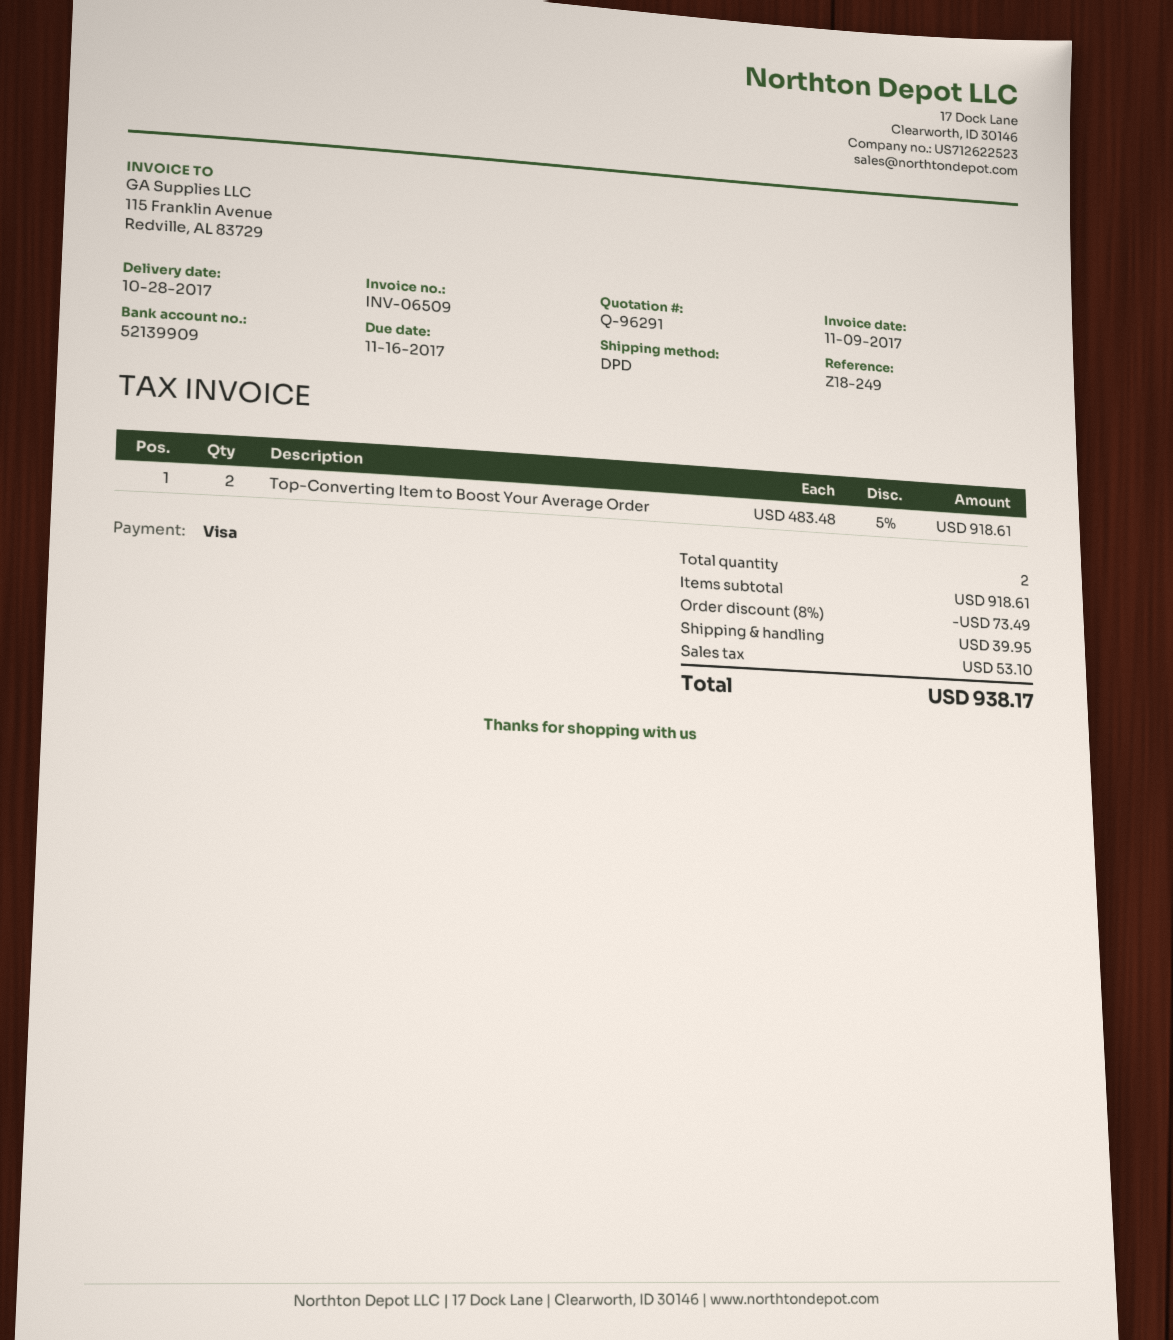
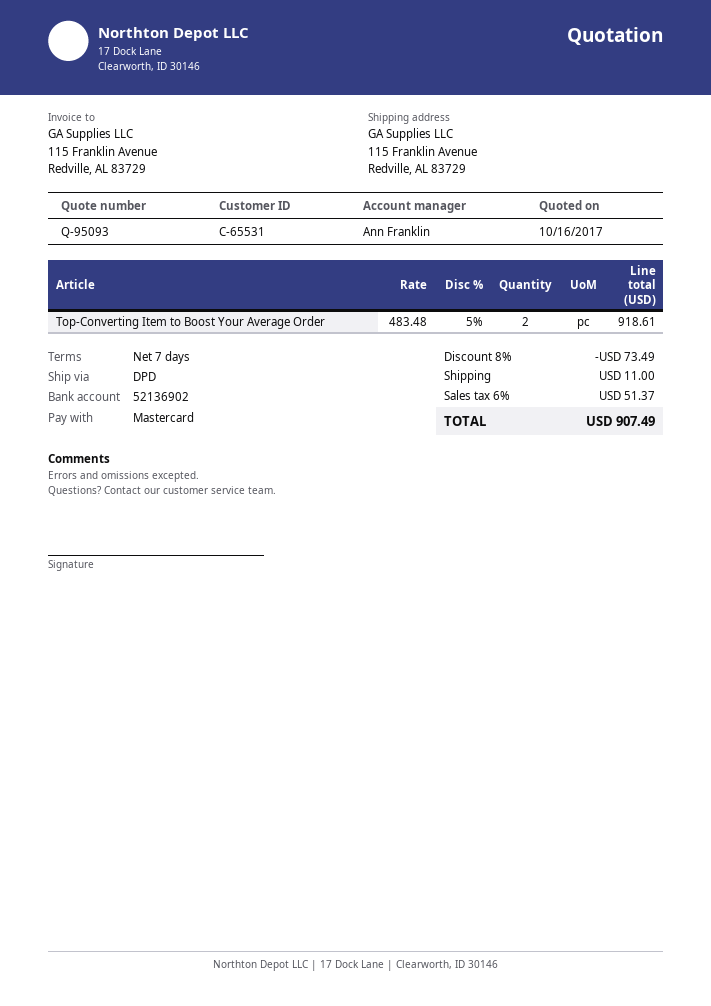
quote number: Q-96291 -> Q-95093
payment method: Visa -> Mastercard
bank account: 52139909 -> 52136902
shipping: 39.95 -> 11.00
tax: 53.10 -> 51.37
total: 938.17 -> 907.49

